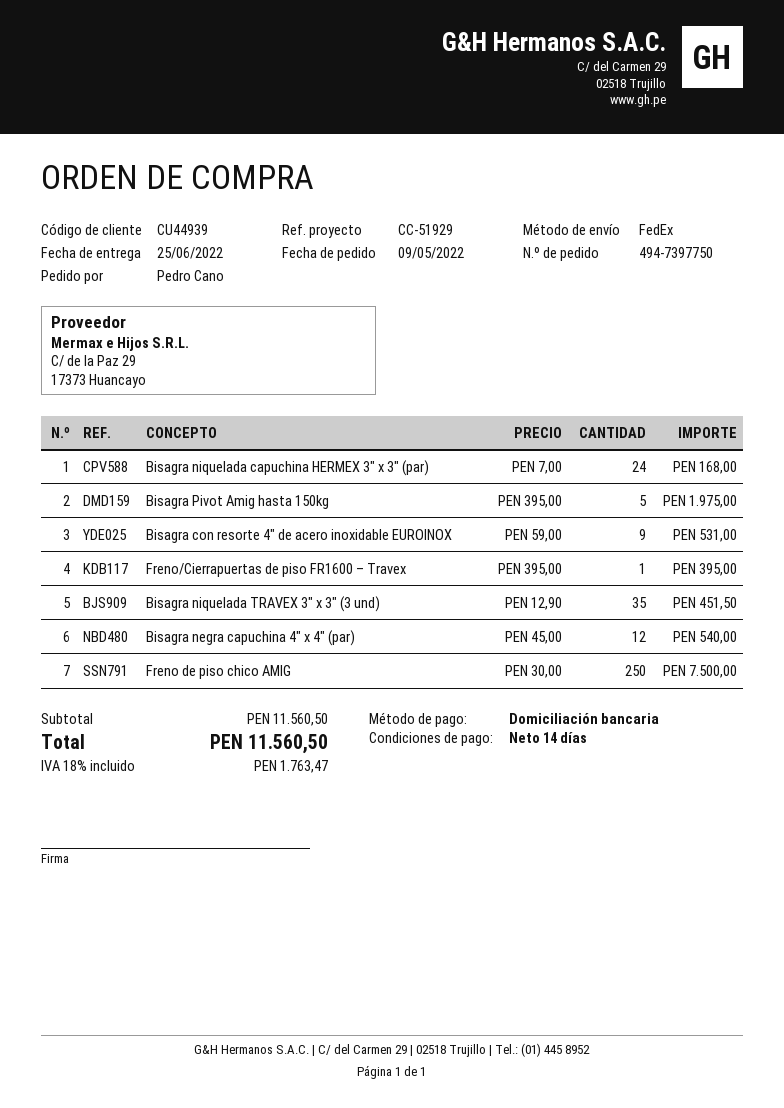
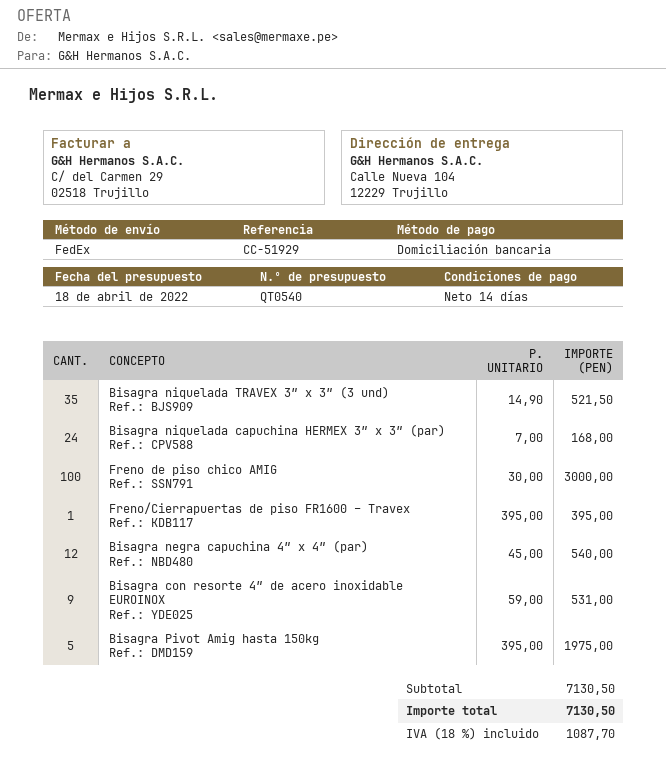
Bisagra niquelada TRAVEX 3″ x 3″ (3 und): 35 x 12.90 = 451.50 -> 35 x 14.90 = 521.50
Freno de piso chico AMIG: 250 x 30.00 = 7500.00 -> 100 x 30.00 = 3000.00
subtotal: 11560.50 -> 7130.50
tax: 18% = 1763.47 -> 18% = 1087.70
total: 11560.50 -> 7130.50

